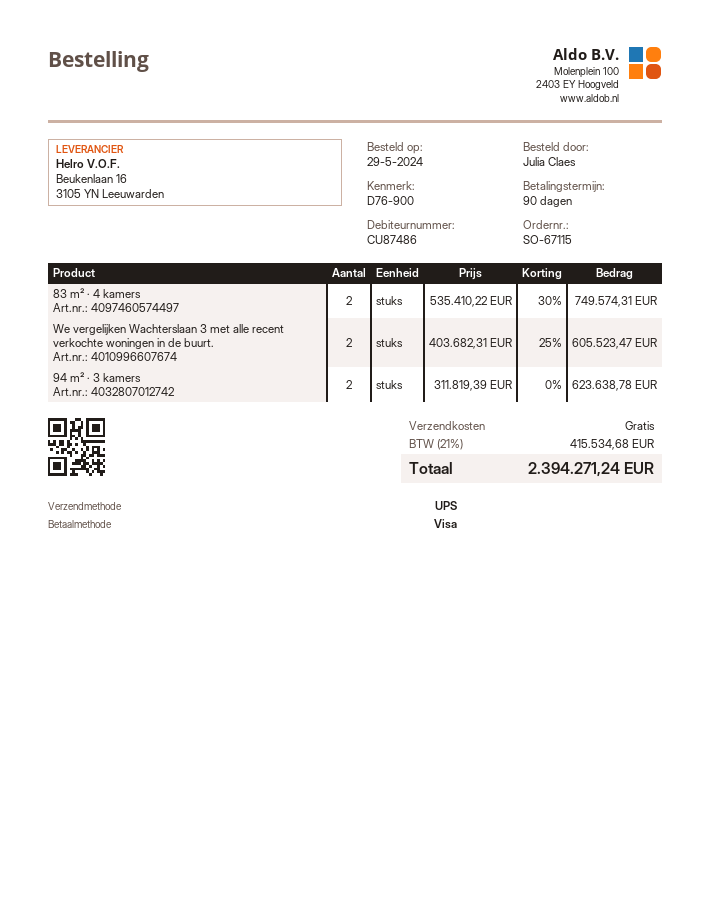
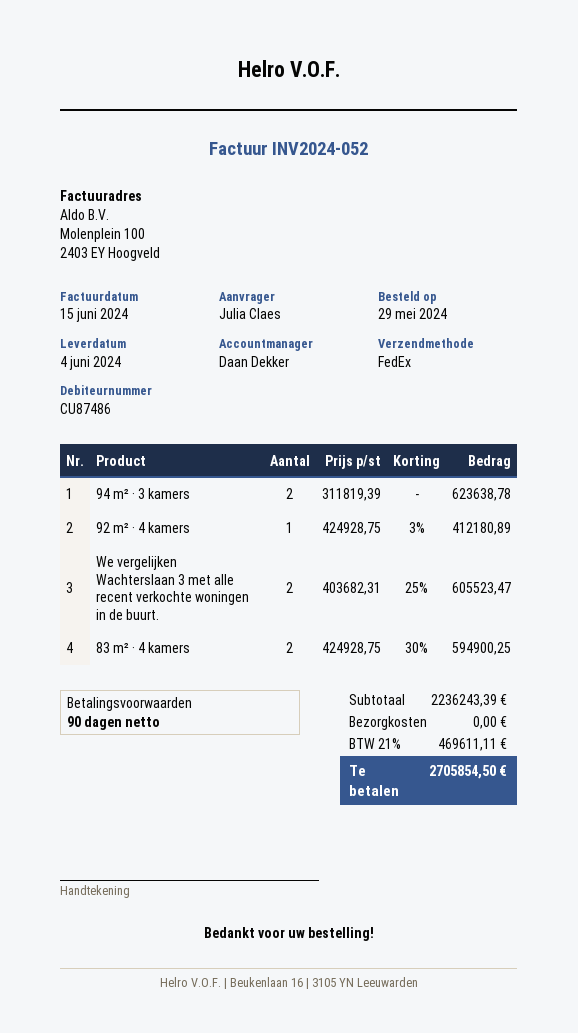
shipping method: UPS -> FedEx
83 m² · 4 kamers: 2 x 535410.22 - 30% = 749574.31 -> 2 x 424928.75 - 30% = 594900.25
92 m² · 4 kamers: none -> 1 x 424928.75 - 3% = 412180.89
tax: 21% = 415534.68 -> 21% = 469611.11
total: 2394271.24 -> 2705854.50

